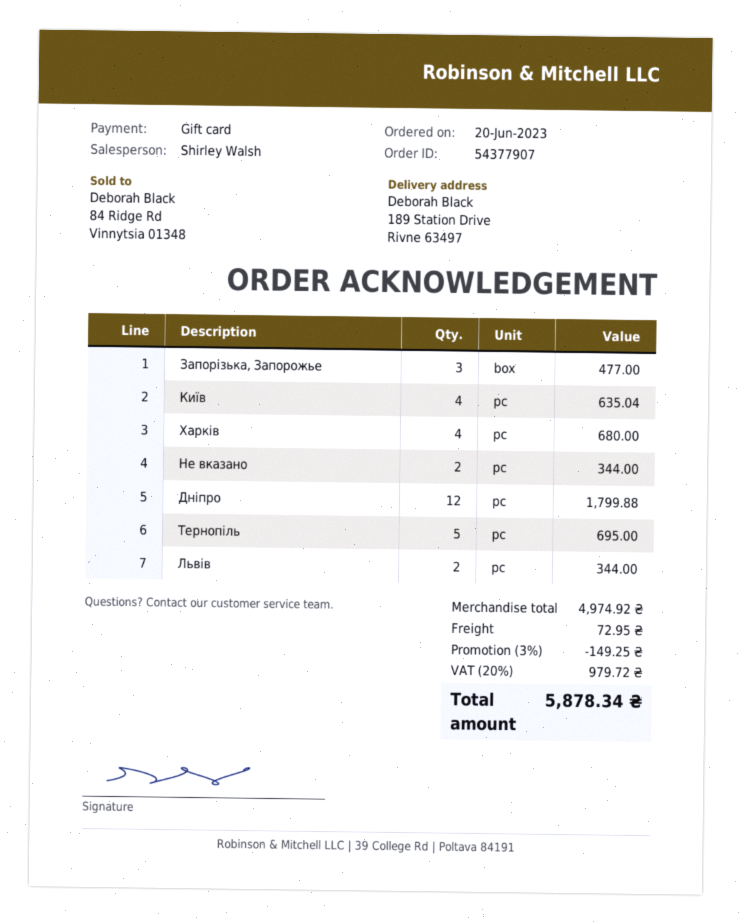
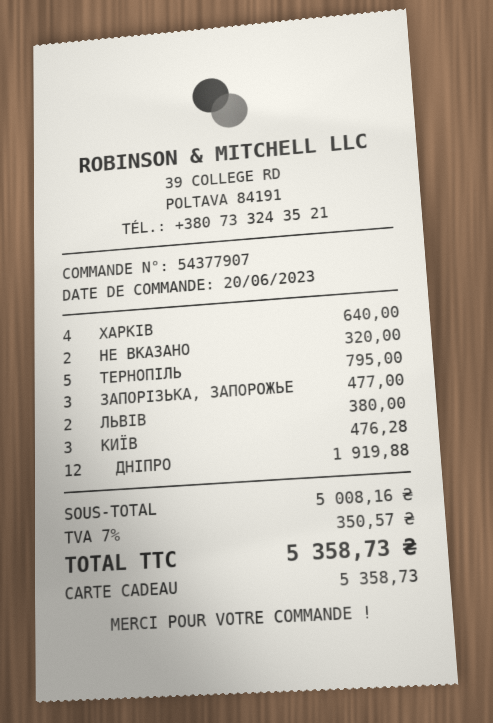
Київ: 4 for 635.04 -> 3 for 476.28
Харків: 4 for 680.00 -> 4 for 640.00
Не вказано: 2 for 344.00 -> 2 for 320.00
Дніпро: 12 for 1799.88 -> 12 for 1919.88
Тернопіль: 5 for 695.00 -> 5 for 795.00
Львів: 2 for 344.00 -> 2 for 380.00
subtotal: 4974.92 -> 5008.16
discount: 3% = 149.25 -> none
shipping: 72.95 -> none
tax: 20% = 979.72 -> 7% = 350.57
total: 5878.34 -> 5358.73

